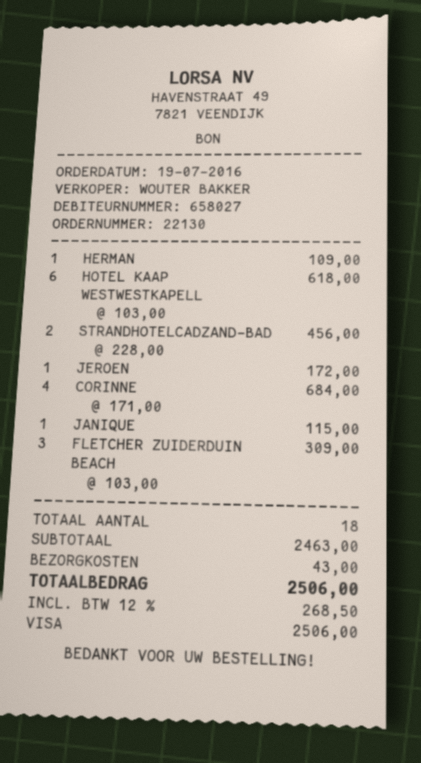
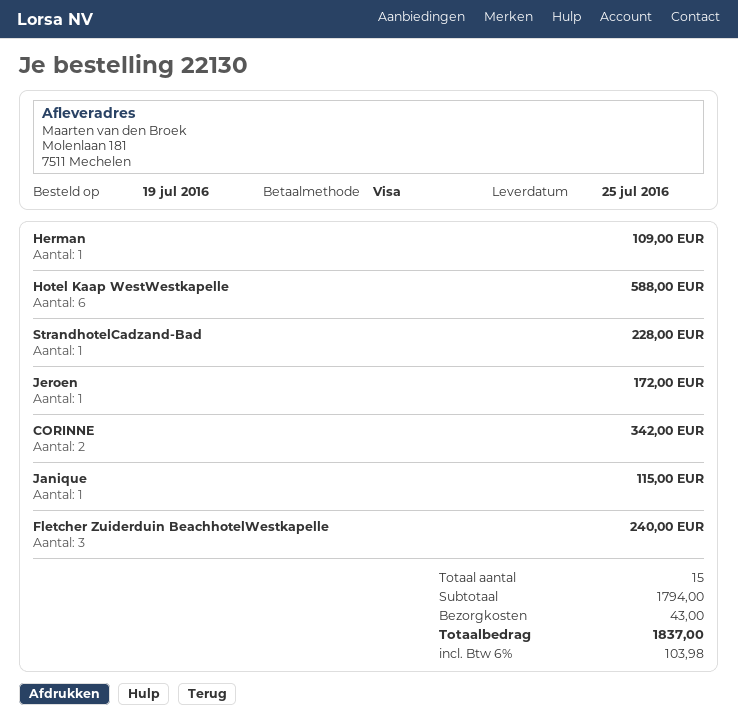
HOTEL KAAP WESTWESTKAPELL: 6 for 618.00 -> 6 for 588.00
STRANDHOTELCADZAND-BAD: 2 for 456.00 -> 1 for 228.00
CORINNE: 4 for 684.00 -> 2 for 342.00
FLETCHER ZUIDERDUIN BEACH: 3 for 309.00 -> 3 for 240.00
total quantity: 18 -> 15
subtotal: 2463.00 -> 1794.00
tax: 12% = 268.50 -> 6% = 103.98
total: 2506.00 -> 1837.00

